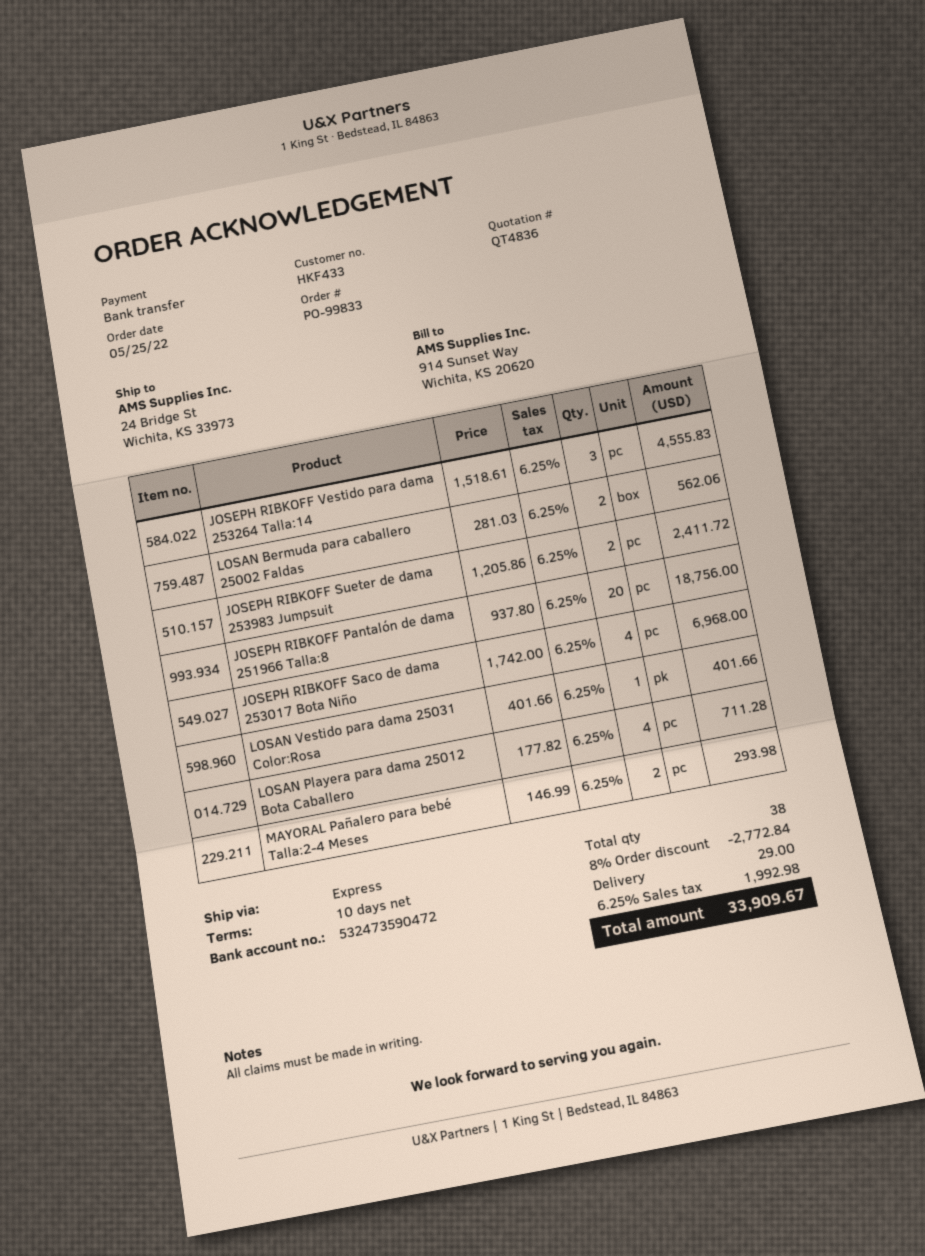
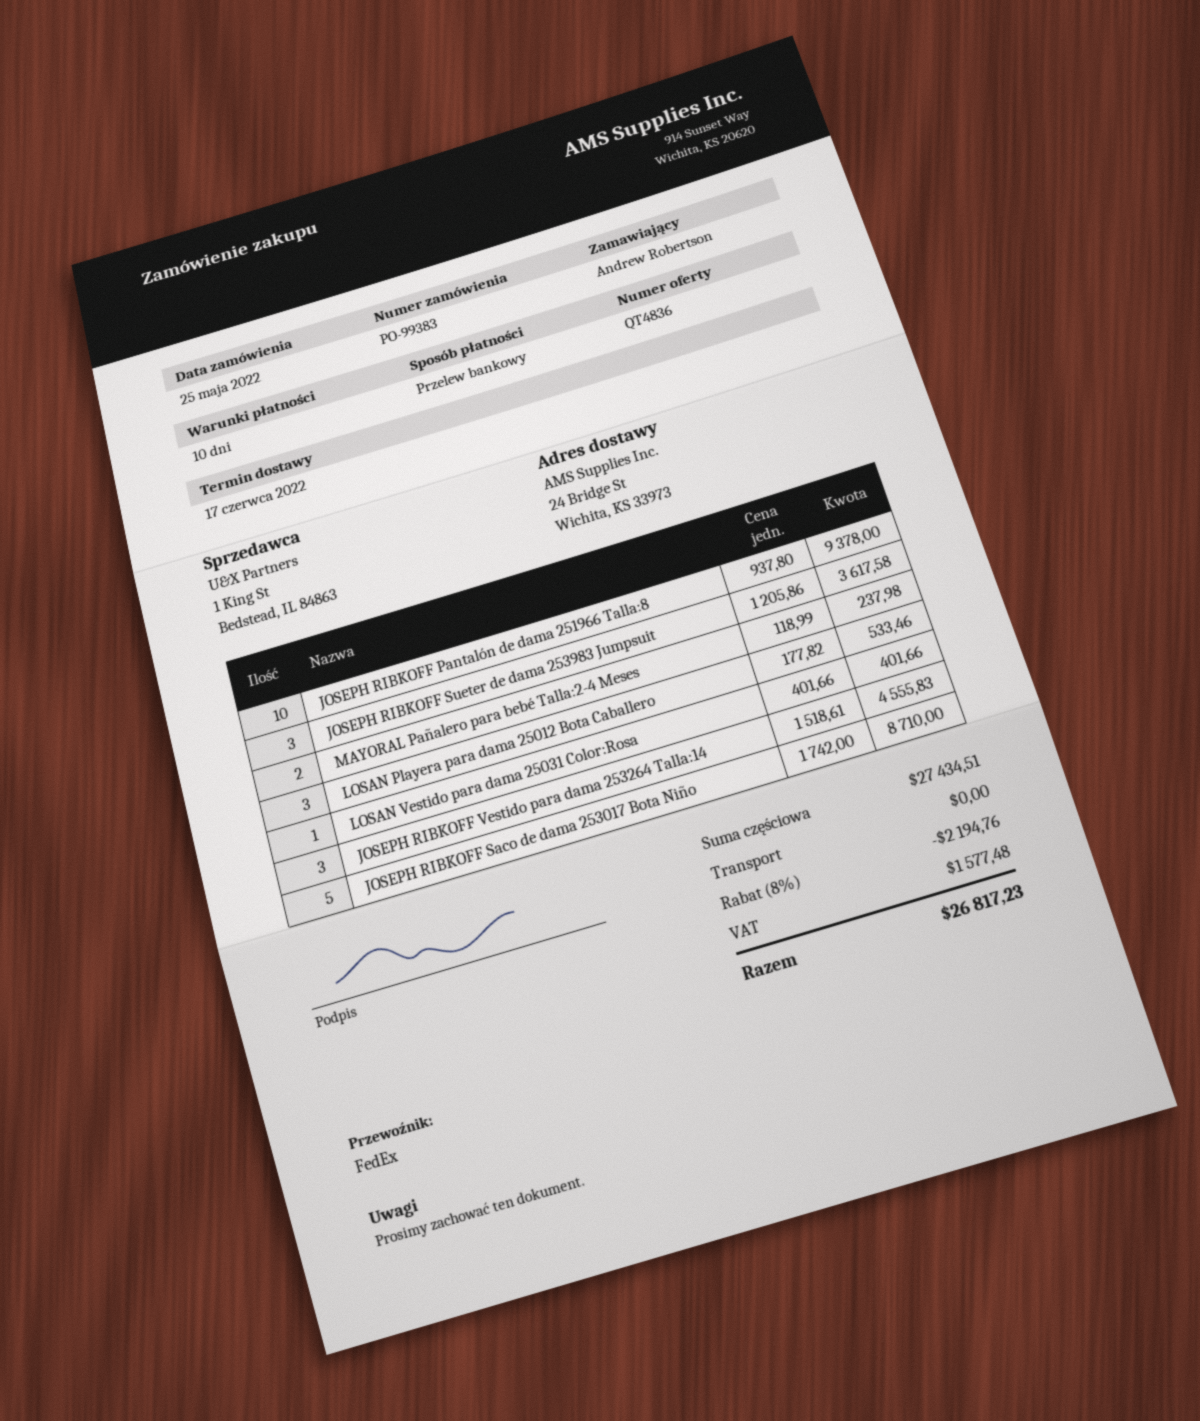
order number: PO-99833 -> PO-99383
shipping method: express -> FedEx
LOSAN Bermuda para caballero 25002 Faldas: 2 x 281.03 = 562.06 -> none
JOSEPH RIBKOFF Sueter de dama 253983 Jumpsuit: 2 x 1205.86 = 2411.72 -> 3 x 1205.86 = 3617.58
JOSEPH RIBKOFF Pantalón de dama 251966 Talla:8: 20 x 937.80 = 18756.00 -> 10 x 937.80 = 9378.00
JOSEPH RIBKOFF Saco de dama 253017 Bota Niño: 4 x 1742.00 = 6968.00 -> 5 x 1742.00 = 8710.00
LOSAN Playera para dama 25012 Bota Caballero: 4 x 177.82 = 711.28 -> 3 x 177.82 = 533.46
MAYORAL Pañalero para bebé Talla:2-4 Meses: 2 x 146.99 = 293.98 -> 2 x 118.99 = 237.98
discount: 8% = 2772.84 -> 8% = 2194.76
shipping: 29.00 -> 0.00
tax: 1992.98 -> 1577.48
total: 33909.67 -> 26817.23

